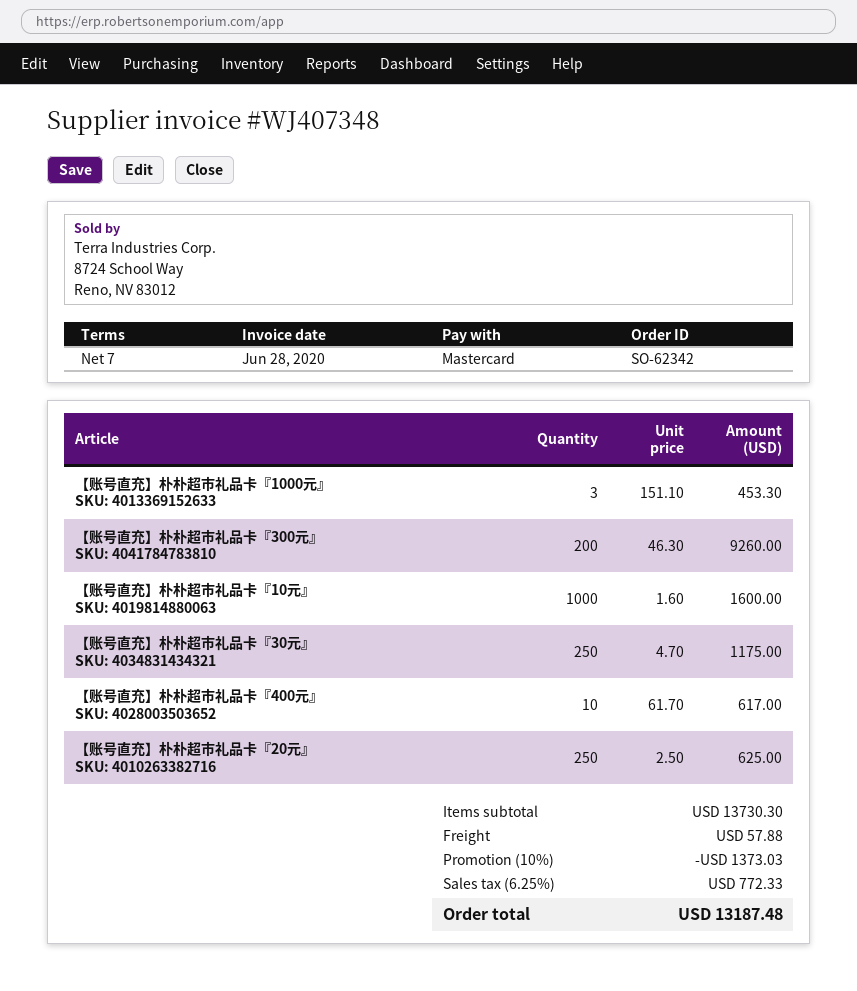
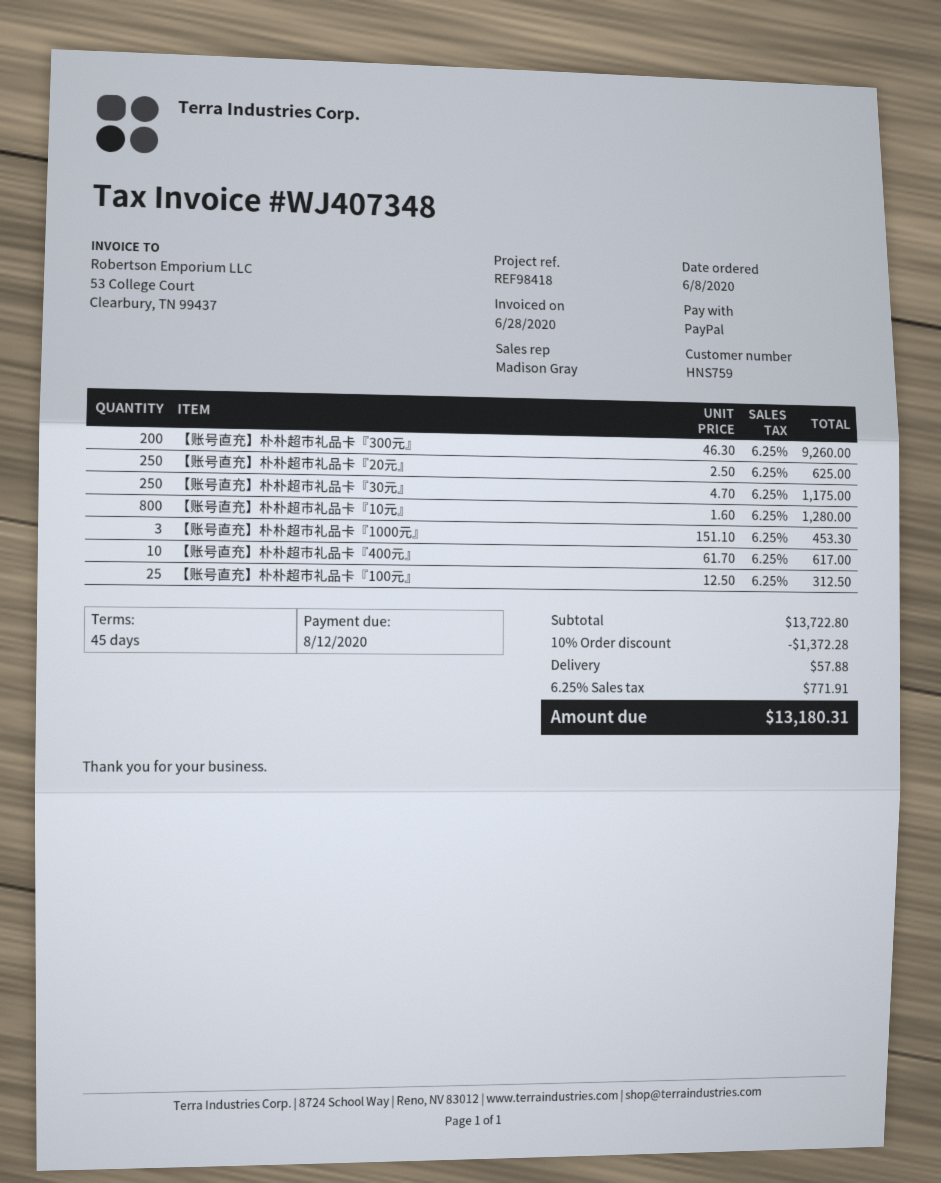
payment terms: 7 days -> 45 days
payment method: Mastercard -> PayPal
【账号直充】朴朴超市礼品卡『10元』: 1000 x 1.60 = 1600.00 -> 800 x 1.60 = 1280.00
【账号直充】朴朴超市礼品卡『100元』: none -> 25 x 12.50 = 312.50
subtotal: 13730.30 -> 13722.80
discount: 10% = 1373.03 -> 10% = 1372.28
tax: 6.25% = 772.33 -> 6.25% = 771.91
total: 13187.48 -> 13180.31

